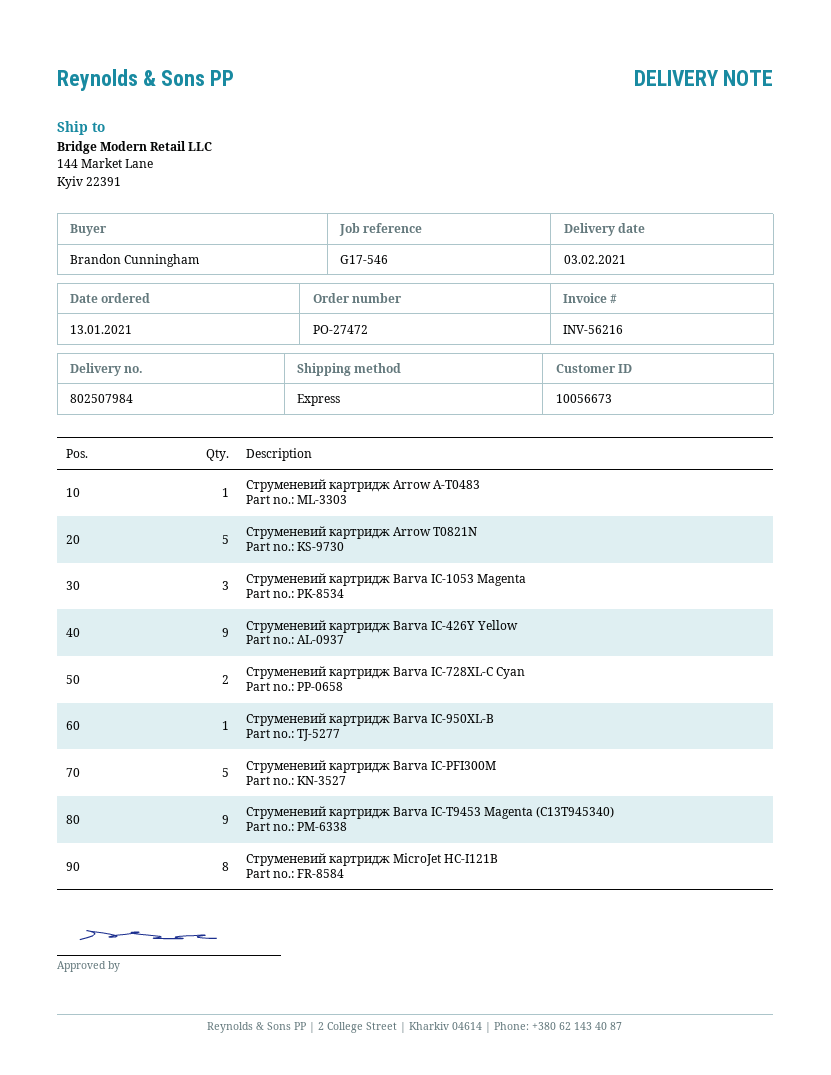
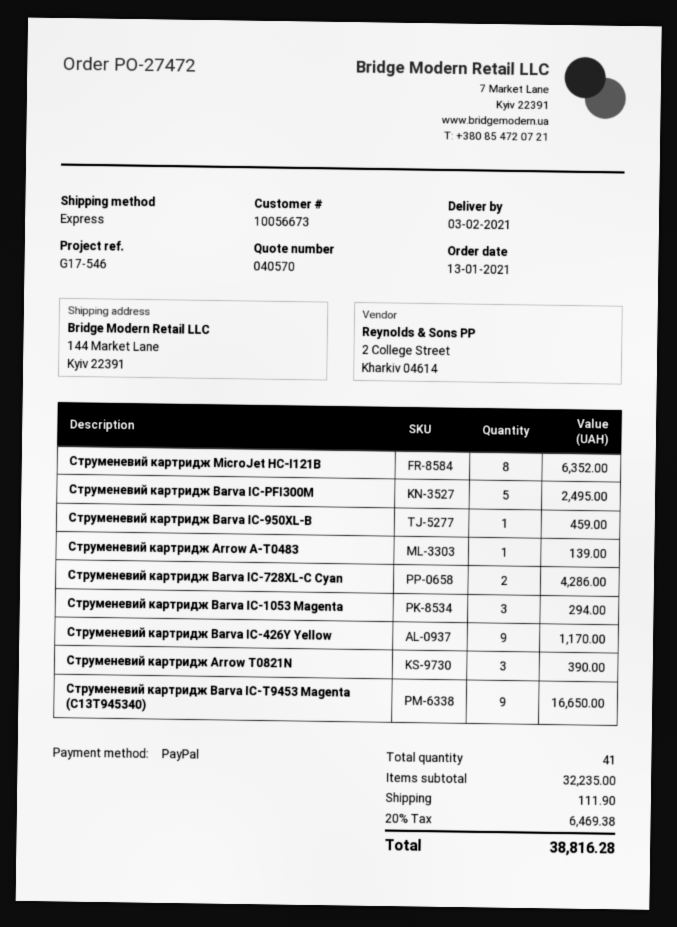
Струменевий картридж Arrow T0821N: 5 -> 3

